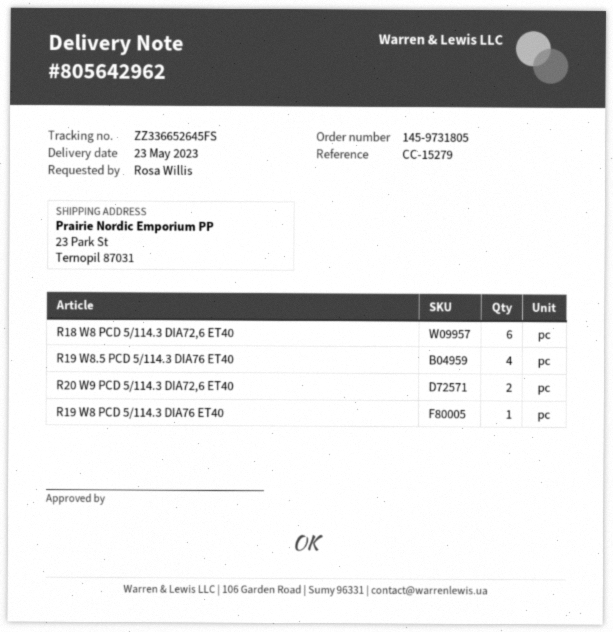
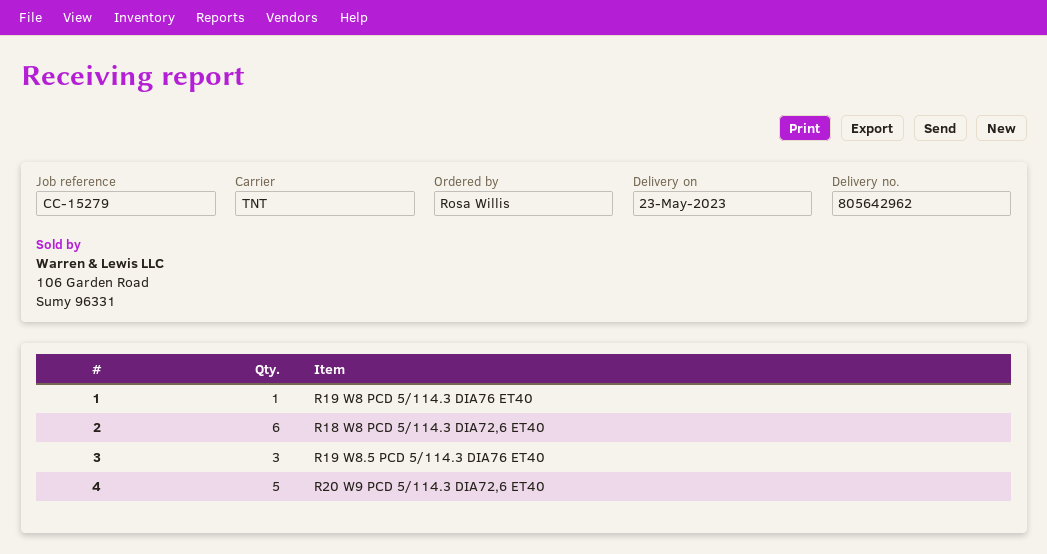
R19 W8.5 PCD 5/114.3 DIA76 ET40: 4 -> 3
R20 W9 PCD 5/114.3 DIA72,6 ET40: 2 -> 5

